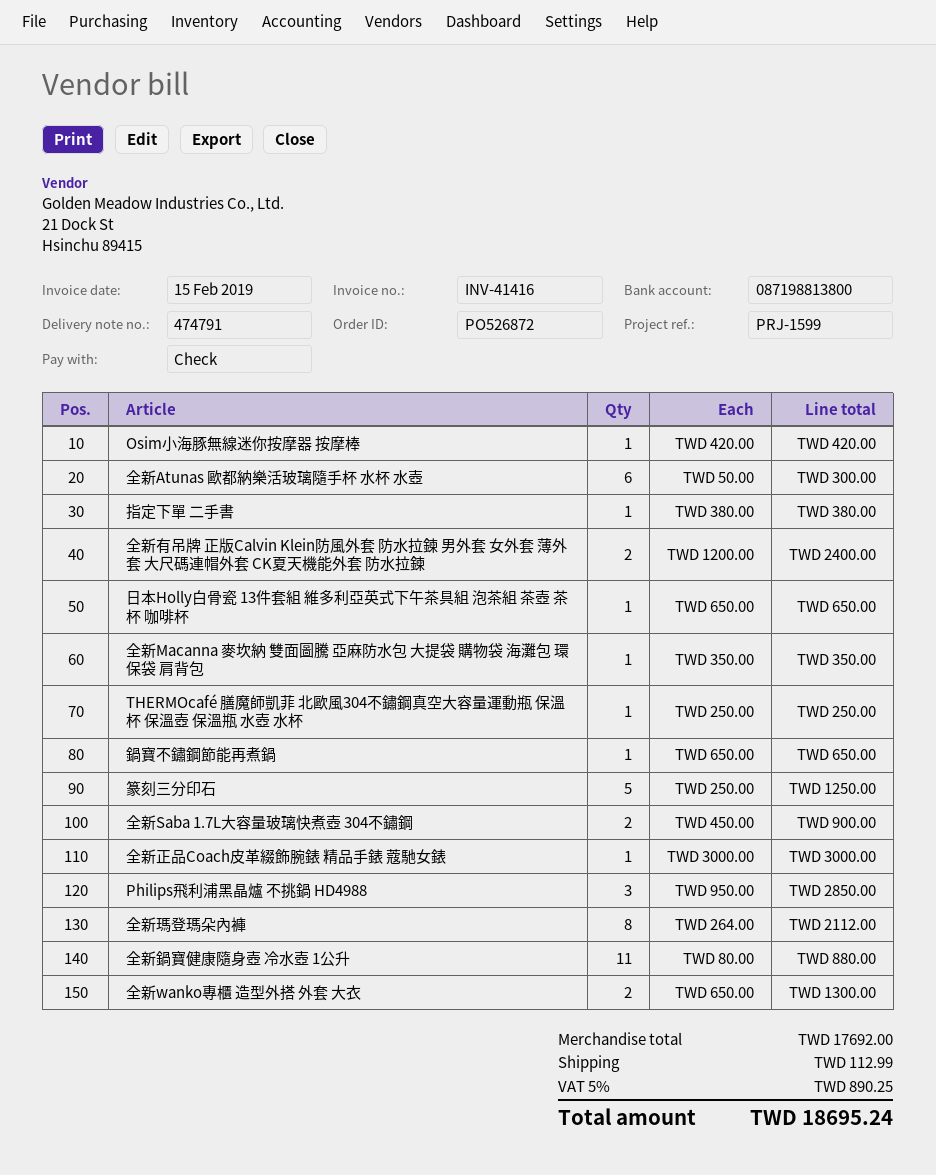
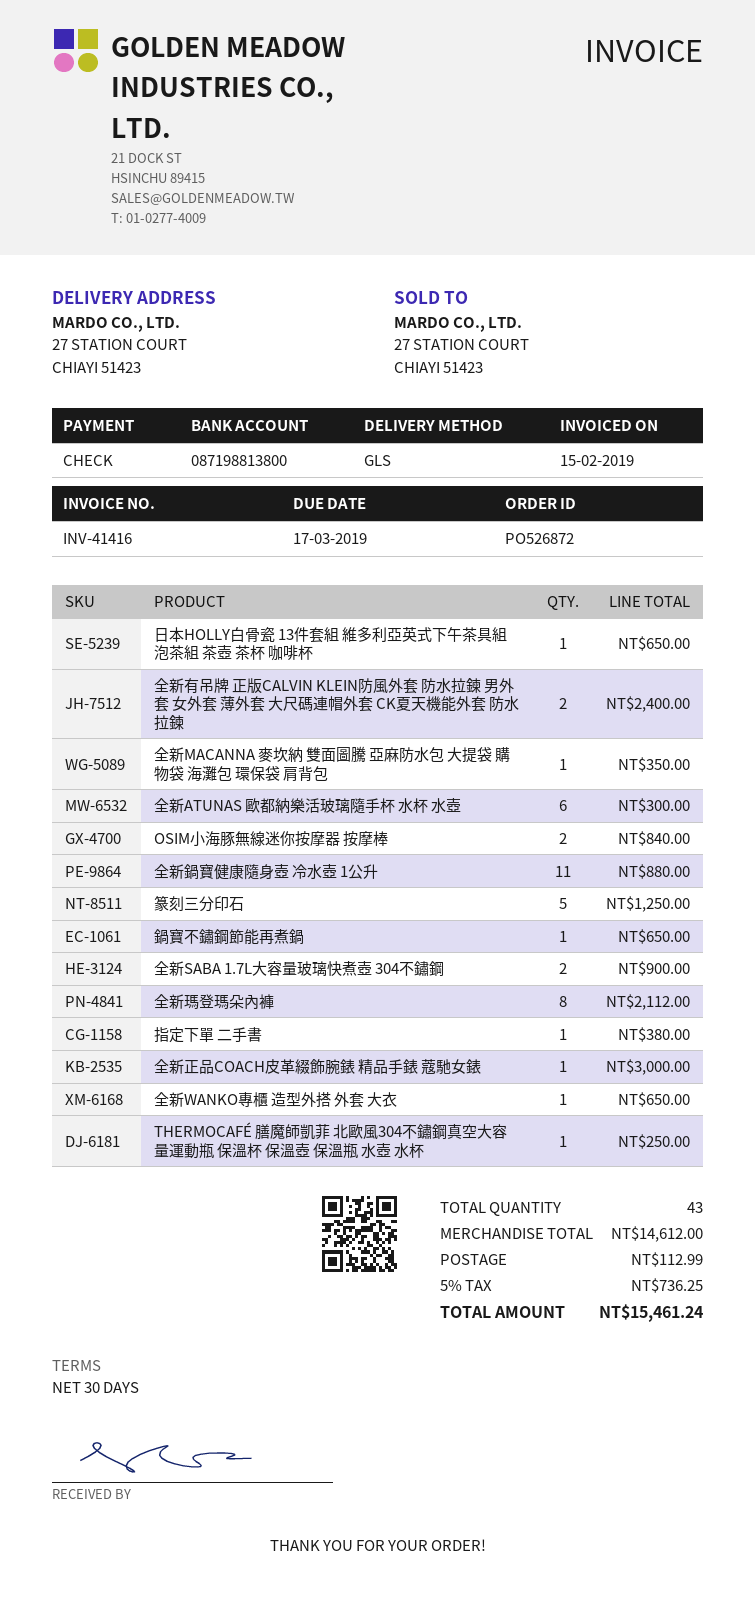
Osim小海豚無線迷你按摩器 按摩棒: 1 for 420.00 -> 2 for 840.00
Philips飛利浦黑晶爐 不挑鍋 HD4988: 3 for 2850.00 -> none
全新wanko專櫃 造型外搭 外套 大衣: 2 for 1300.00 -> 1 for 650.00
subtotal: 17692.00 -> 14612.00
tax: 5% = 890.25 -> 5% = 736.25
total: 18695.24 -> 15461.24

